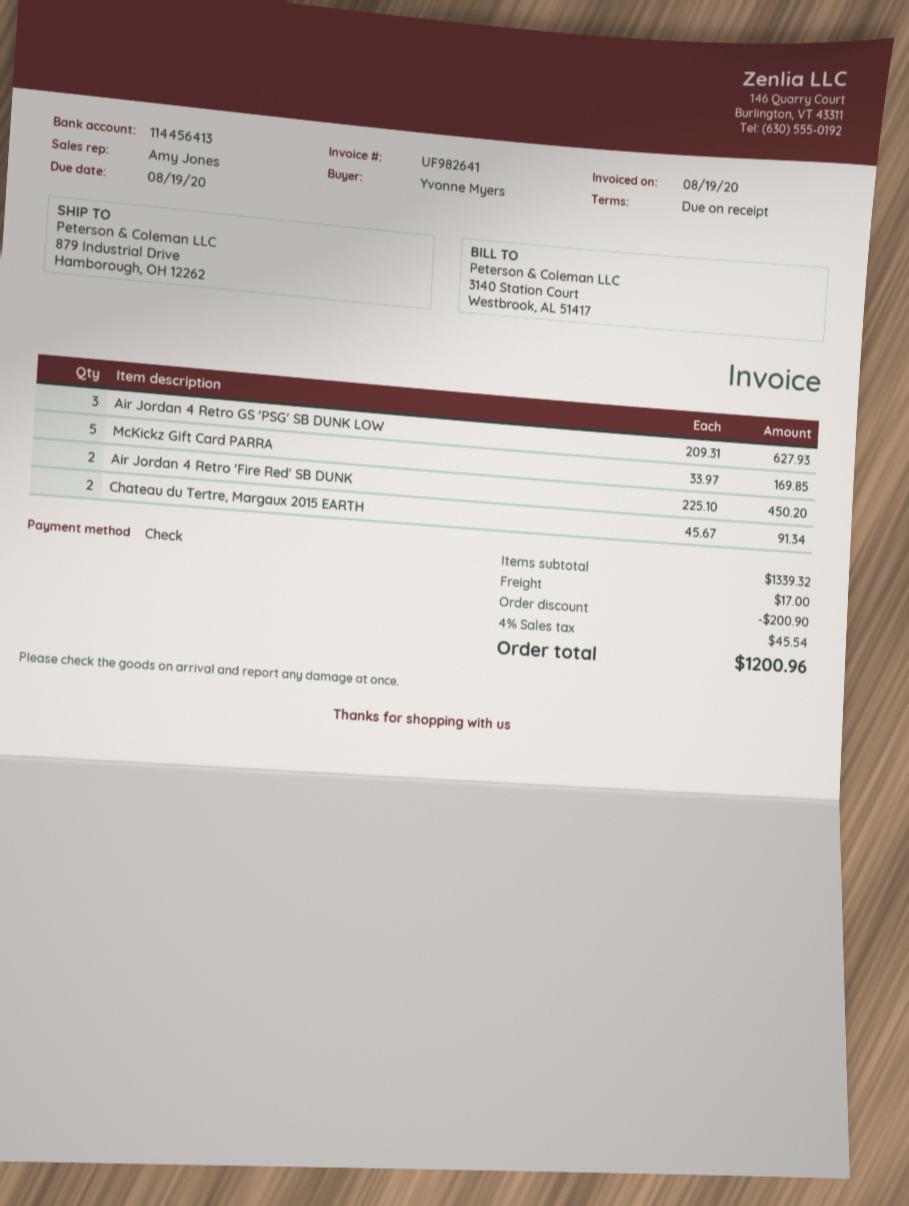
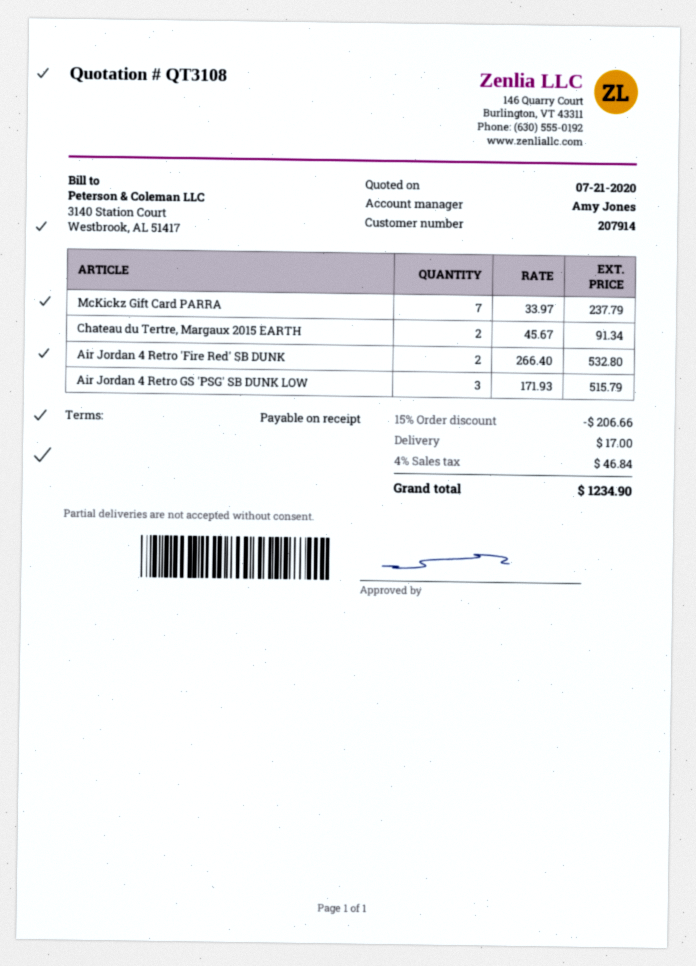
Air Jordan 4 Retro GS 'PSG' SB DUNK LOW: 3 x 209.31 = 627.93 -> 3 x 171.93 = 515.79
McKickz Gift Card PARRA: 5 x 33.97 = 169.85 -> 7 x 33.97 = 237.79
Air Jordan 4 Retro 'Fire Red' SB DUNK: 2 x 225.10 = 450.20 -> 2 x 266.40 = 532.80
discount: 200.90 -> 206.66
tax: 4% = 45.54 -> 4% = 46.84
total: 1200.96 -> 1234.90

